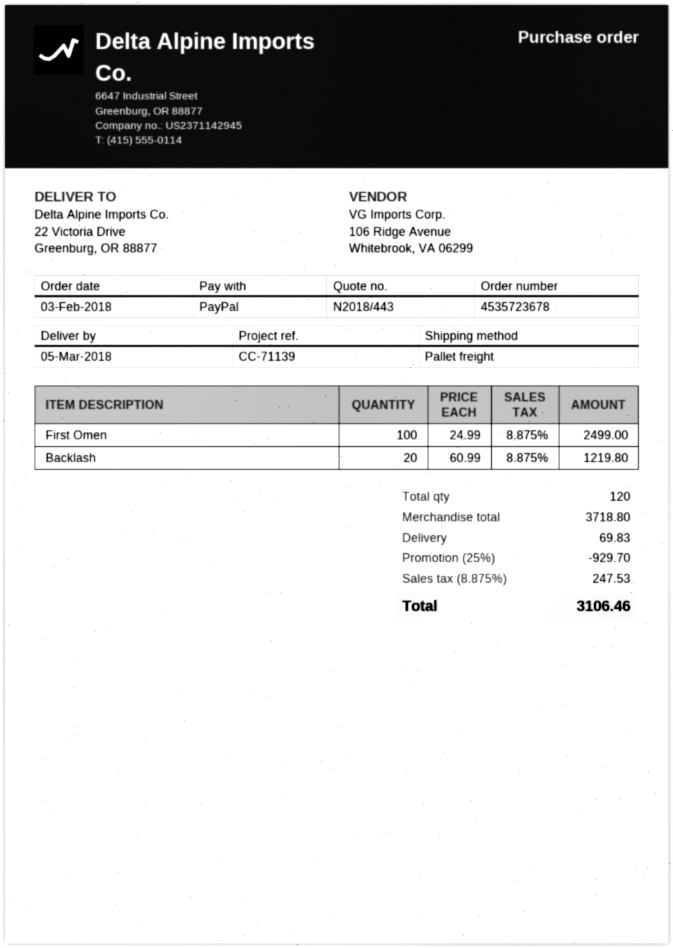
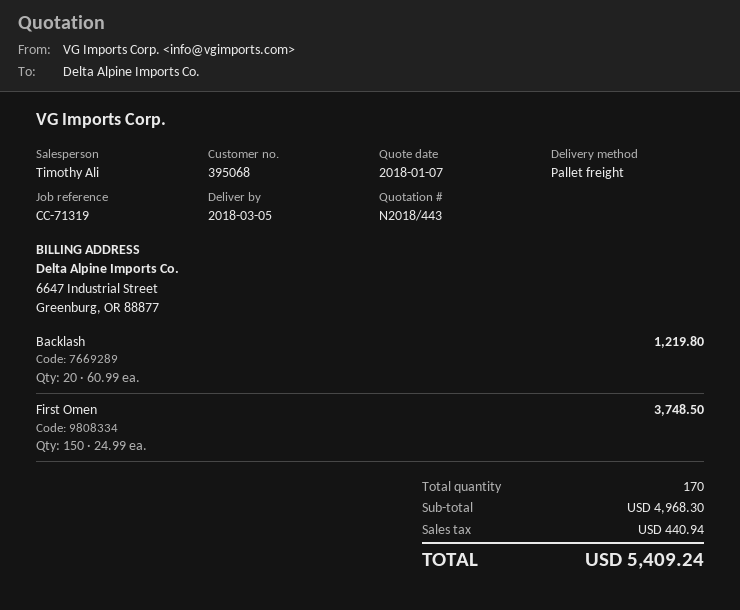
reference: CC-71139 -> CC-71319
First Omen: 100 x 24.99 = 2499.00 -> 150 x 24.99 = 3748.50
total quantity: 120 -> 170
subtotal: 3718.80 -> 4968.30
discount: 25% = 929.70 -> none
shipping: 69.83 -> none
tax: 247.53 -> 440.94
total: 3106.46 -> 5409.24

